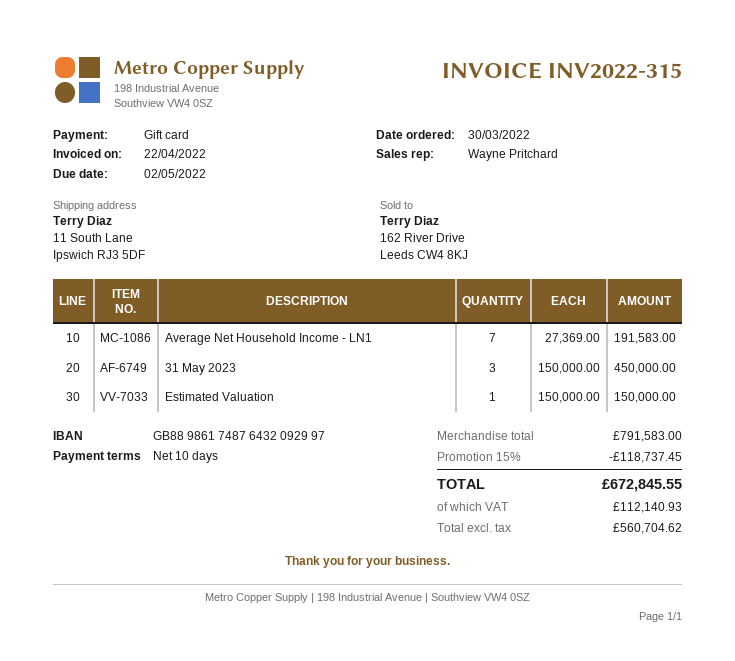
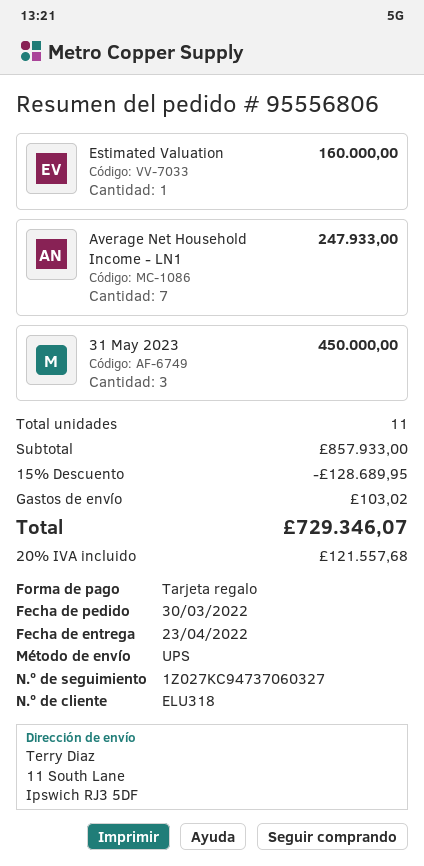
Average Net Household Income - LN1: 7 for 191583.00 -> 7 for 247933.00
Estimated Valuation: 1 for 150000.00 -> 1 for 160000.00
subtotal: 791583.00 -> 857933.00
discount: 15% = 118737.45 -> 15% = 128689.95
shipping: none -> 103.02
tax: 112140.93 -> 121557.68
total: 672845.55 -> 729346.07

